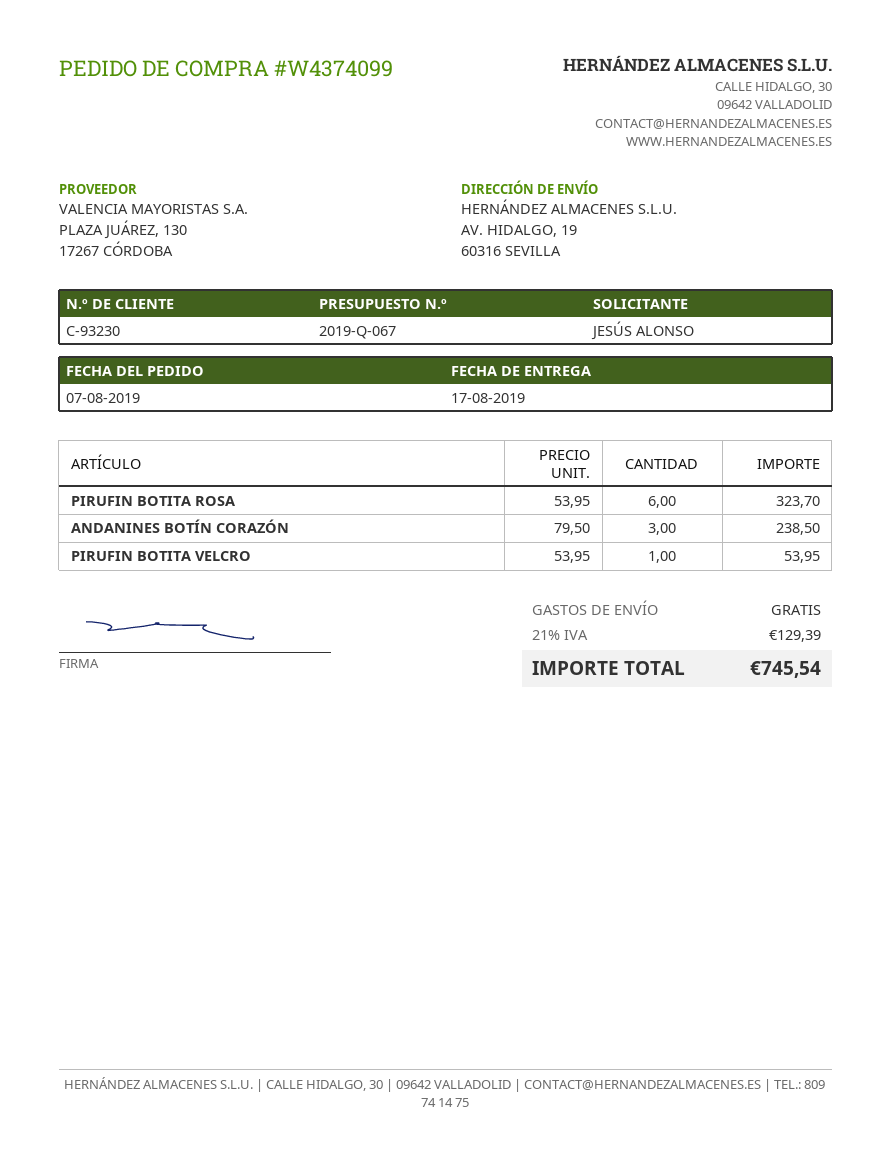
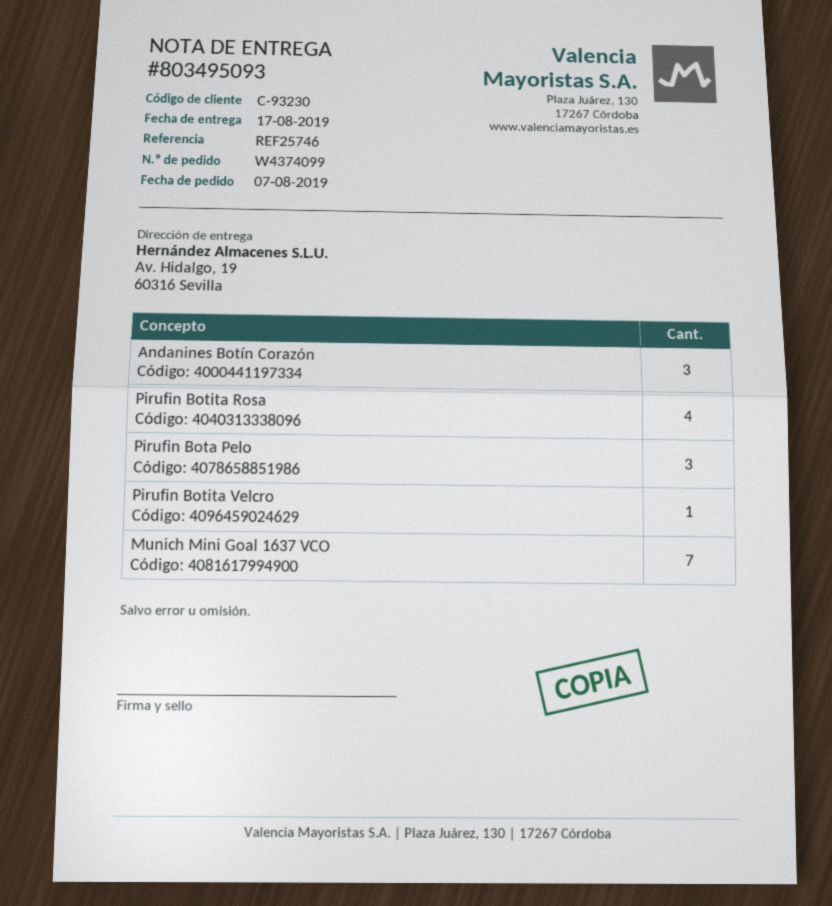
PIRUFIN BOTITA ROSA: 6 -> 4
Pirufin Bota Pelo: none -> 3
Munich Mini Goal 1637 VCO: none -> 7

